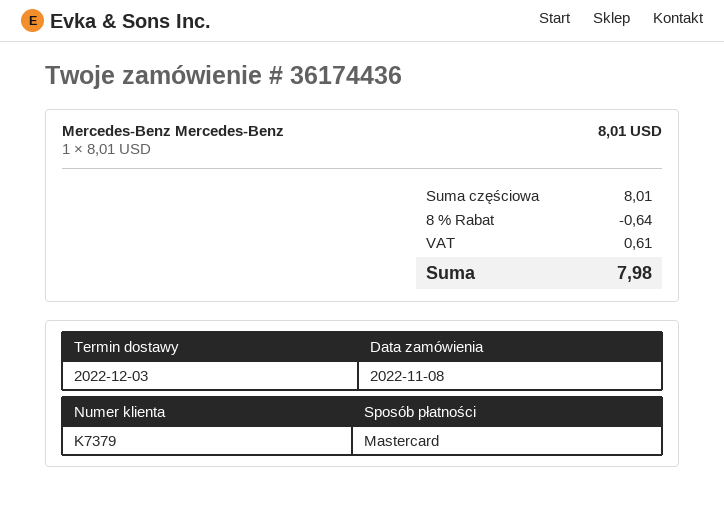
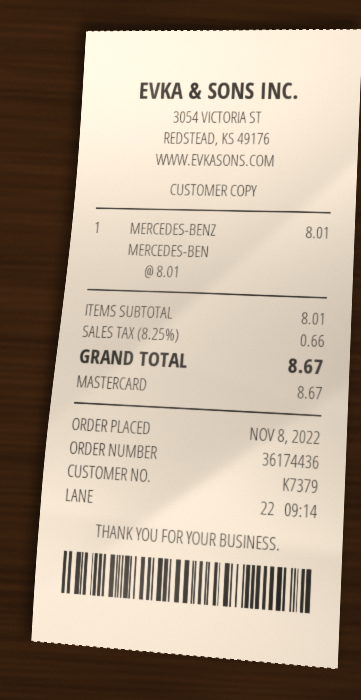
discount: 8% = 0.64 -> none
tax: 0.61 -> 0.66
total: 7.98 -> 8.67

